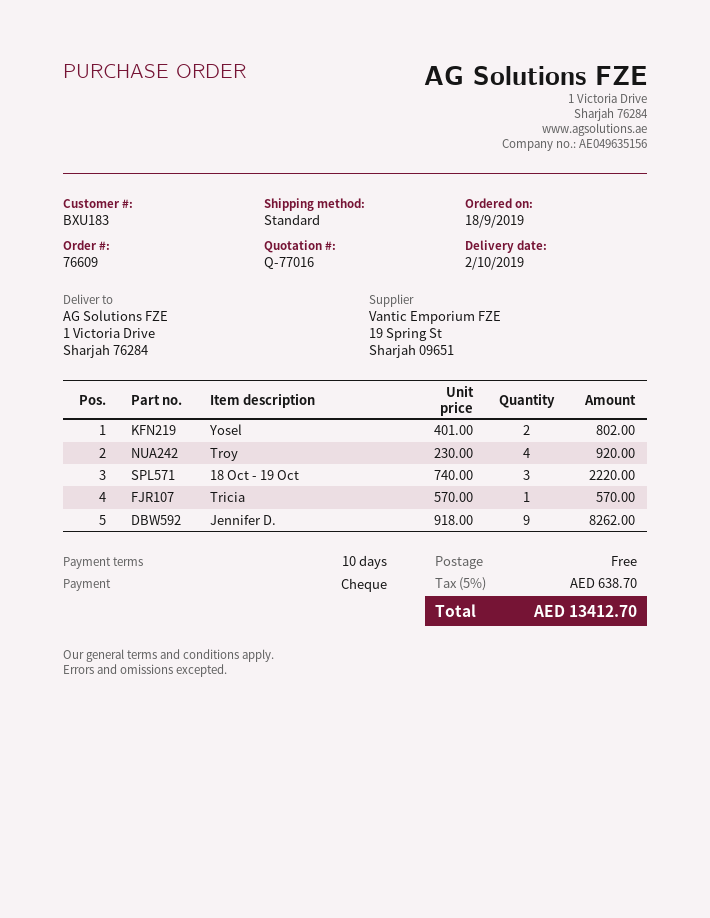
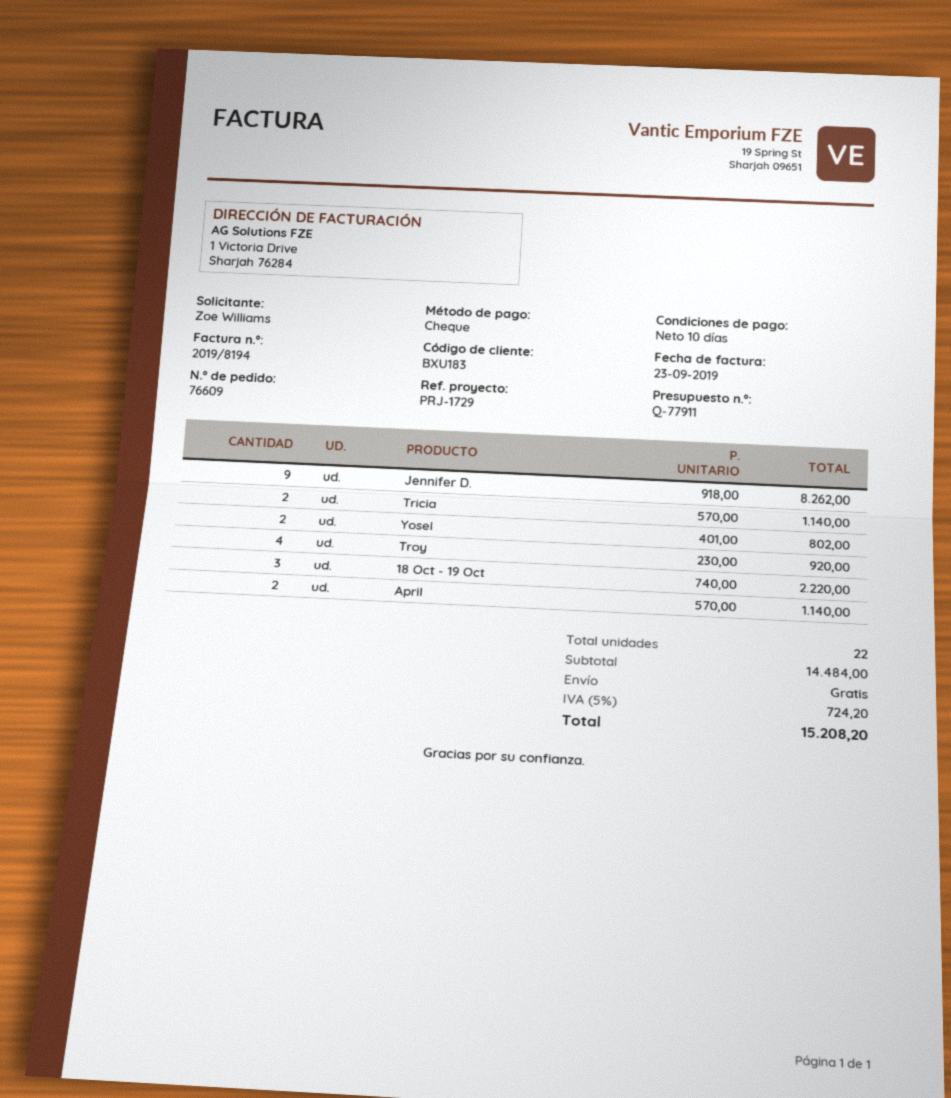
quote number: Q-77016 -> Q-77911
Tricia: 1 x 570.00 = 570.00 -> 2 x 570.00 = 1140.00
April: none -> 2 x 570.00 = 1140.00
tax: 5% = 638.70 -> 5% = 724.20
total: 13412.70 -> 15208.20

